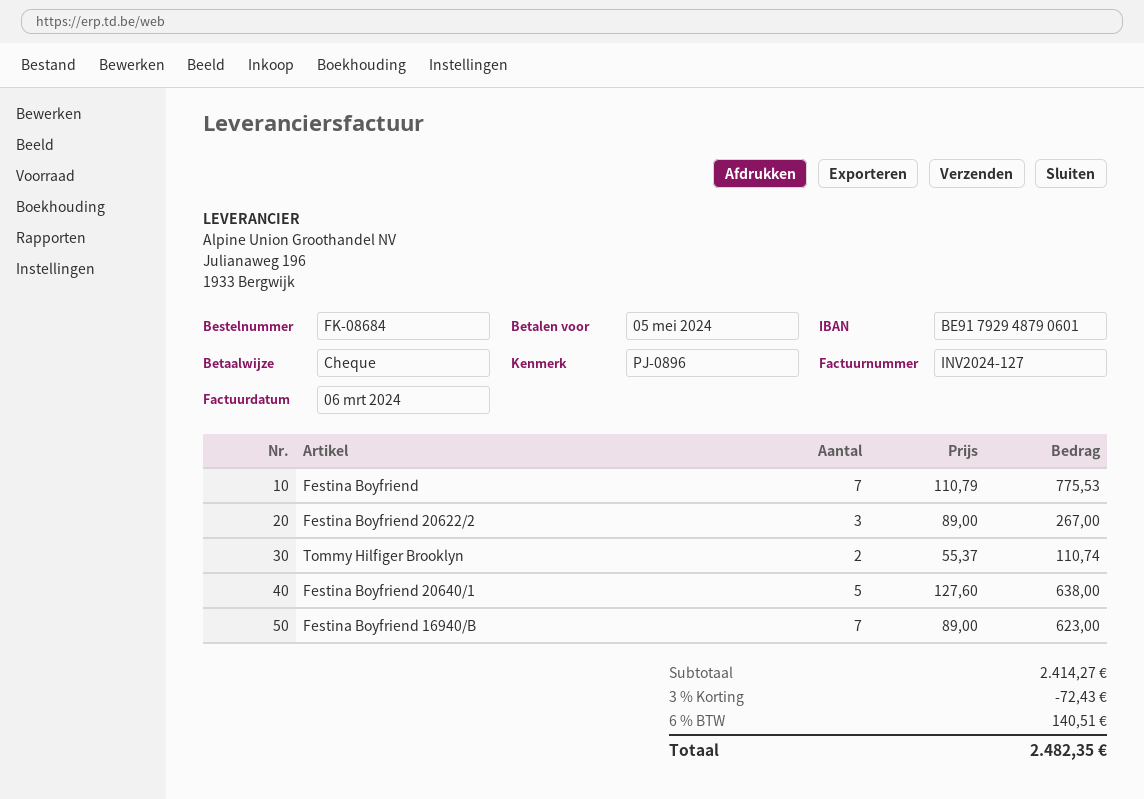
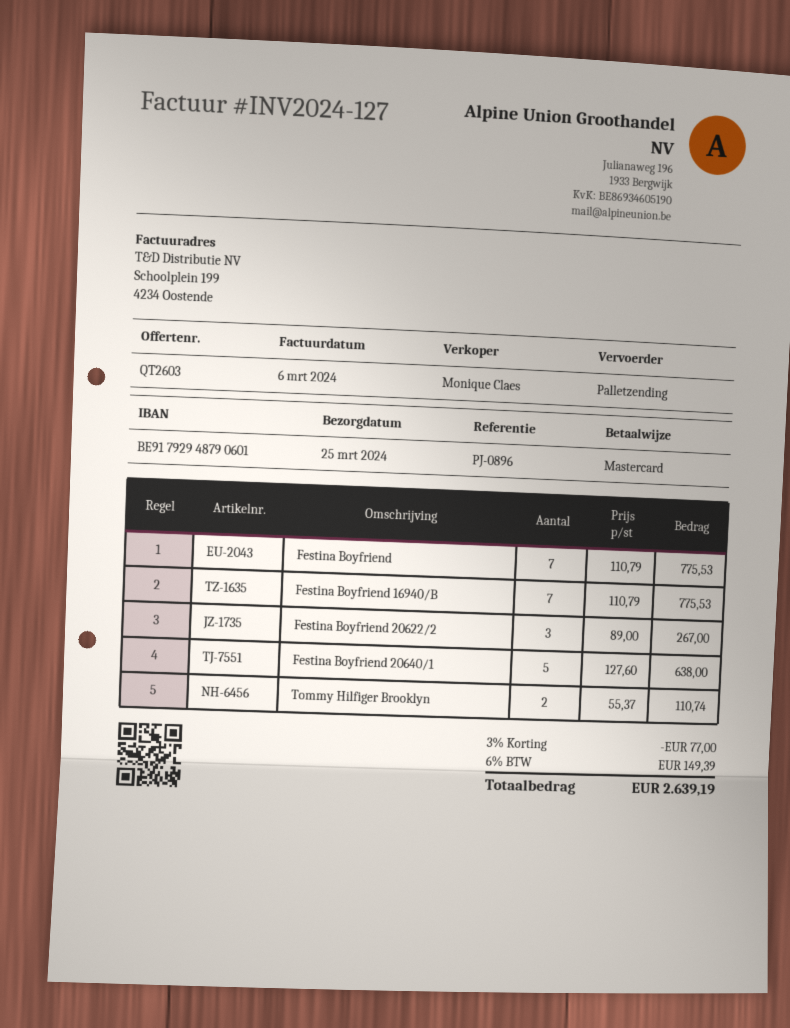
payment method: cheque -> Mastercard
Festina Boyfriend 16940/B: 7 x 89.00 = 623.00 -> 7 x 110.79 = 775.53
discount: 3% = 72.43 -> 3% = 77.00
tax: 6% = 140.51 -> 6% = 149.39
total: 2482.35 -> 2639.19

